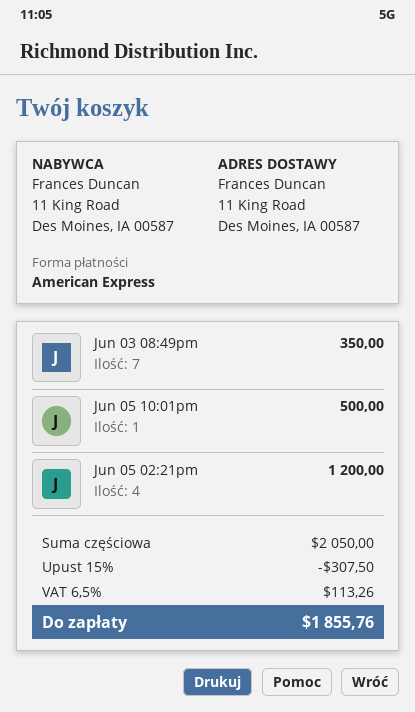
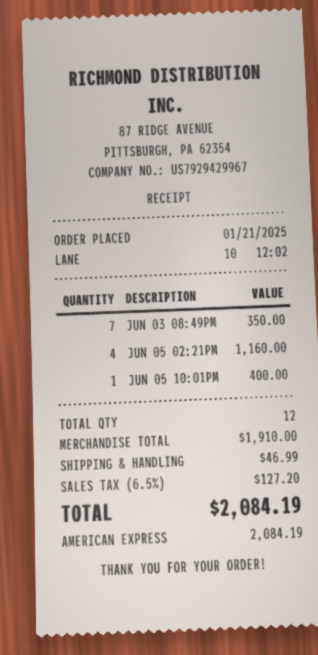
Jun 05 10:01pm: 1 for 500.00 -> 1 for 400.00
Jun 05 02:21pm: 4 for 1200.00 -> 4 for 1160.00
subtotal: 2050.00 -> 1910.00
discount: 15% = 307.50 -> none
shipping: none -> 46.99
tax: 6.5% = 113.26 -> 6.5% = 127.20
total: 1855.76 -> 2084.19

